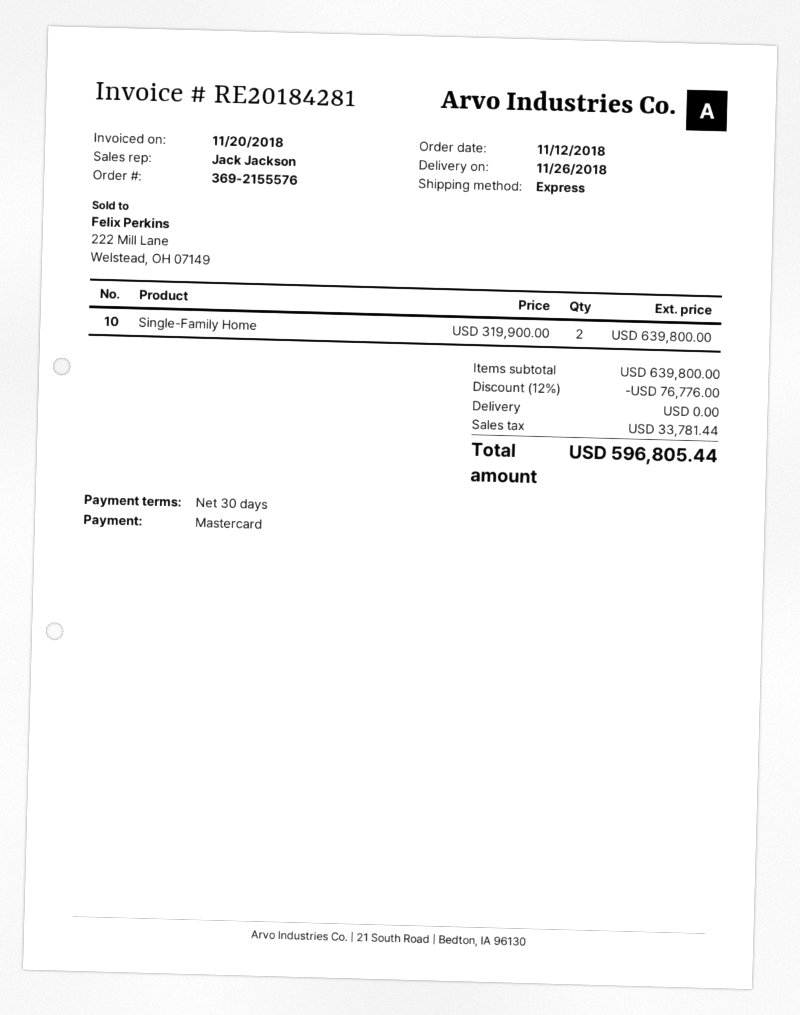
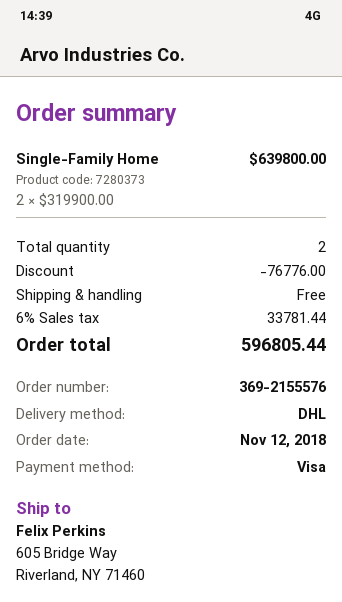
payment method: Mastercard -> Visa
shipping method: express -> DHL

